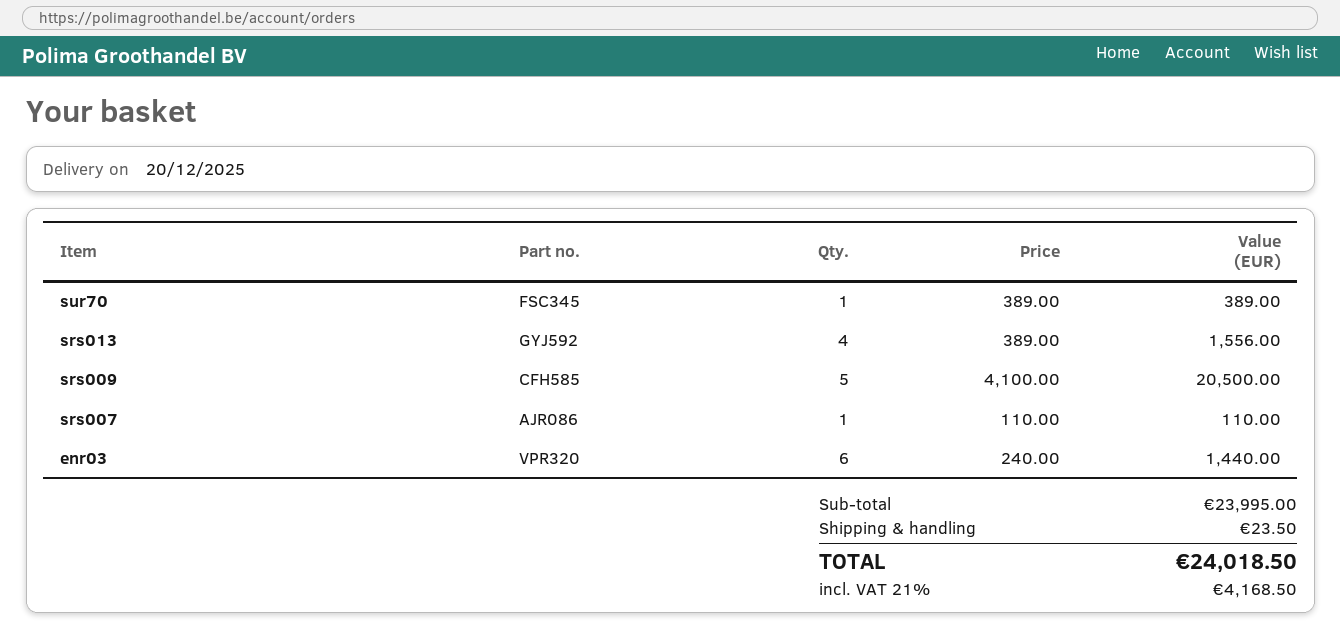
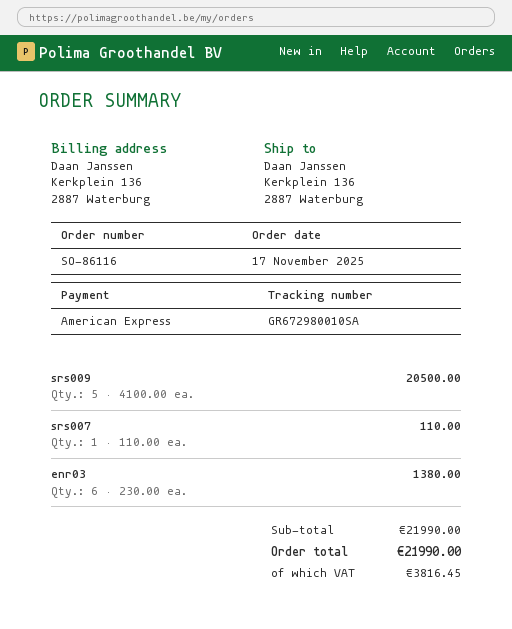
sur70: 1 x 389.00 = 389.00 -> none
srs013: 4 x 389.00 = 1556.00 -> none
enr03: 6 x 240.00 = 1440.00 -> 6 x 230.00 = 1380.00
subtotal: 23995.00 -> 21990.00
shipping: 23.50 -> none
tax: 4168.50 -> 3816.45
total: 24018.50 -> 21990.00

